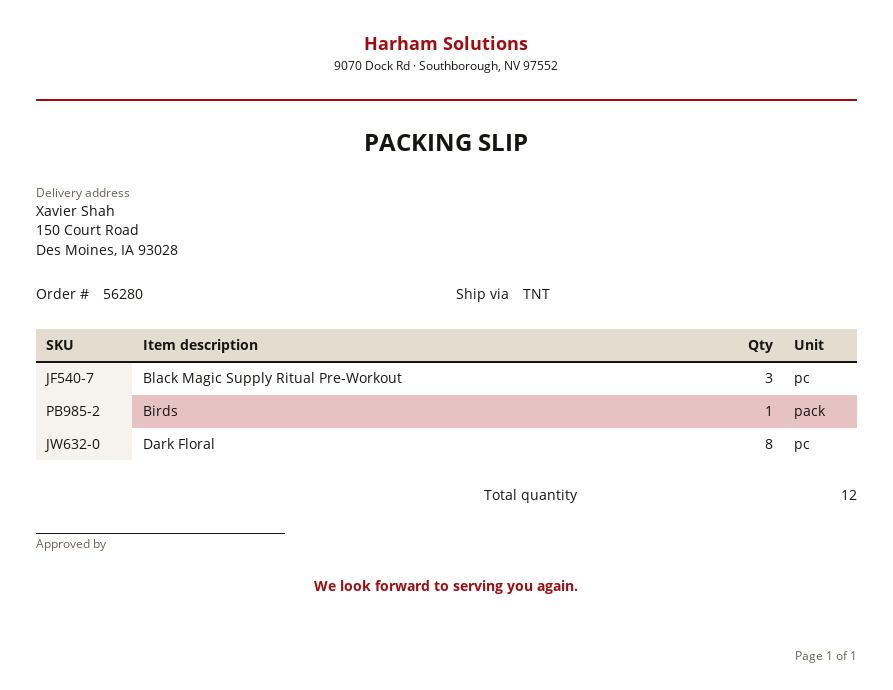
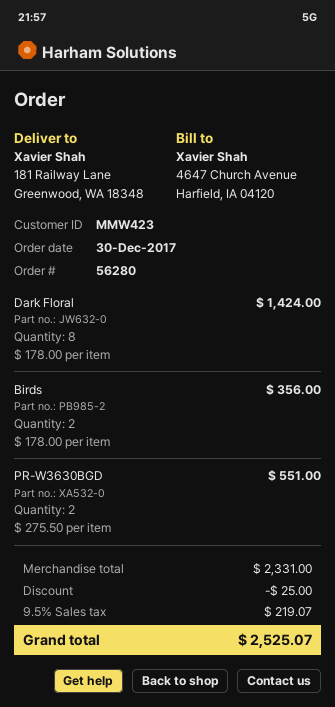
ship to: 150 Court Road, Des Moines, IA 93028 -> 181 Railway Lane, Greenwood, WA 18348
Black Magic Supply Ritual Pre-Workout: 3 -> none
Birds: 1 -> 2
PR-W3630BGD: none -> 2

